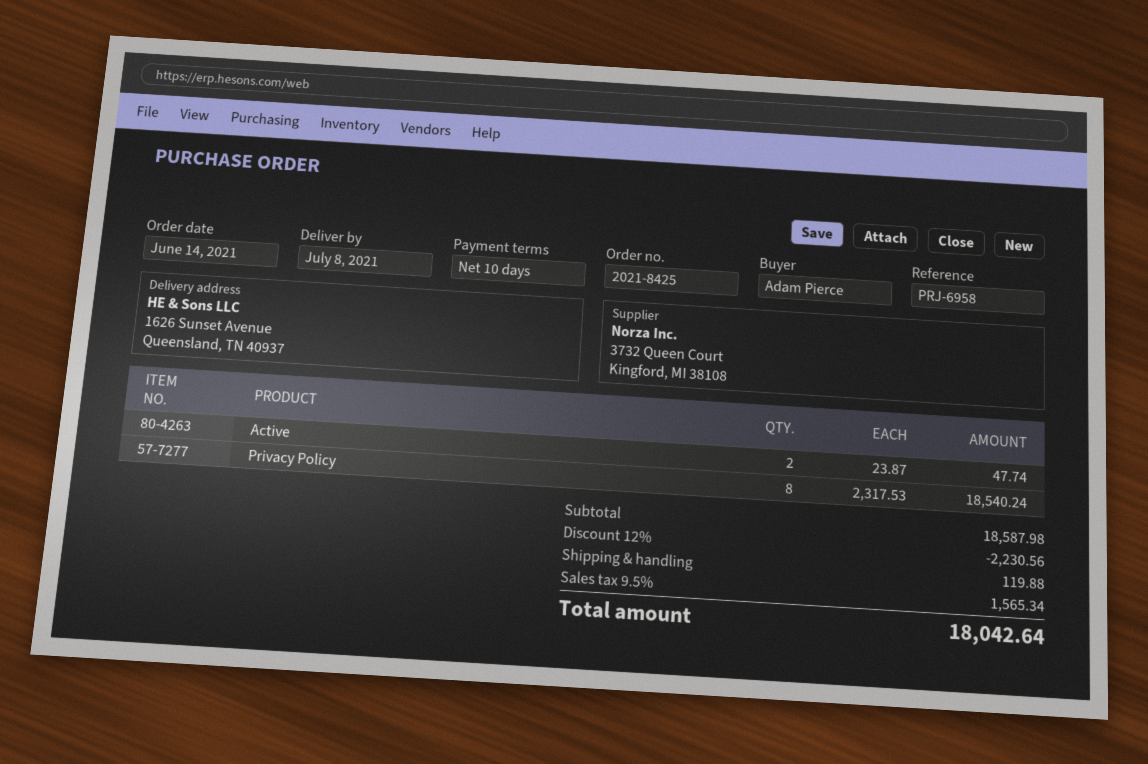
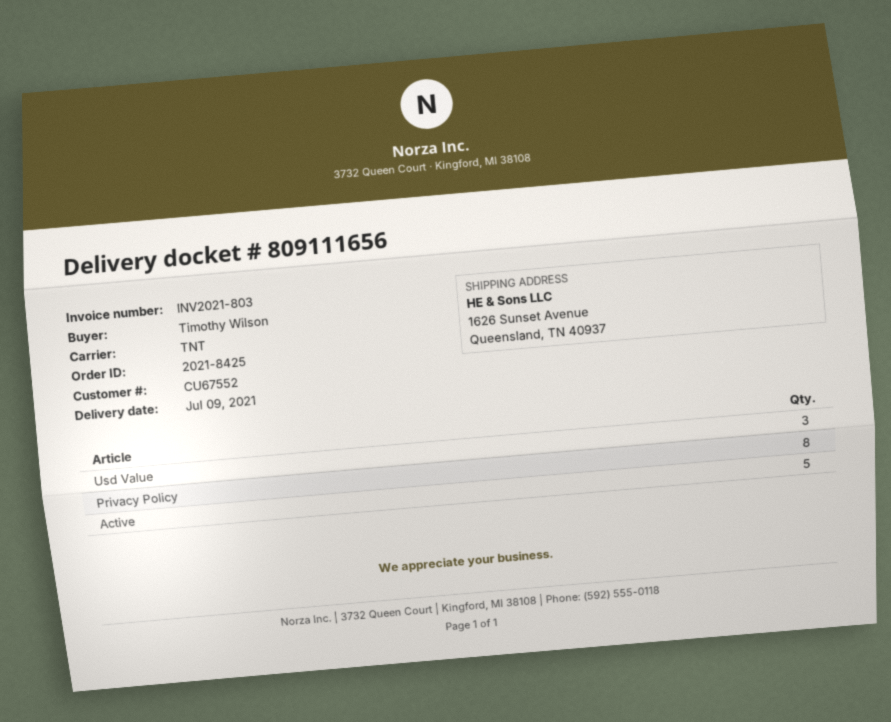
delivery date: 2021-07-08 -> 2021-07-09
ordered by: Adam Pierce -> Timothy Wilson
Active: 2 -> 5
Usd Value: none -> 3

